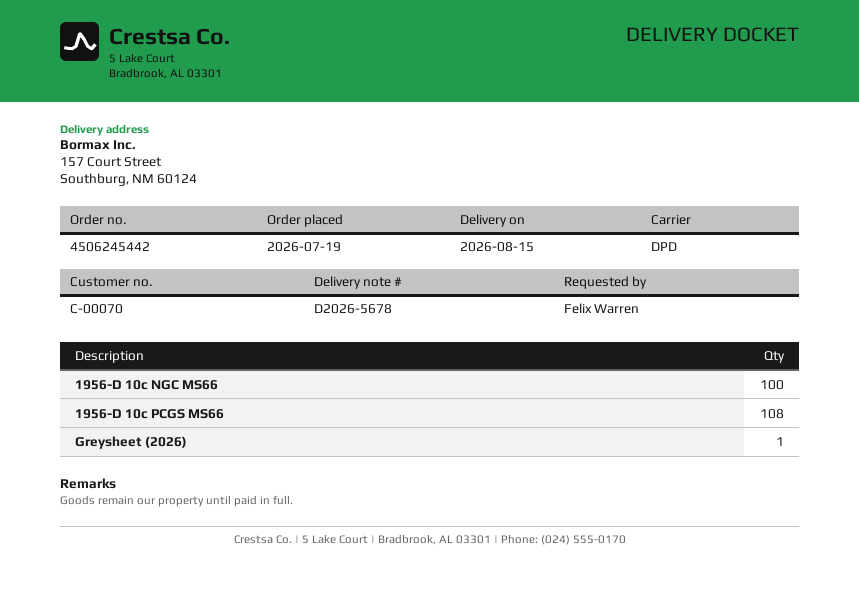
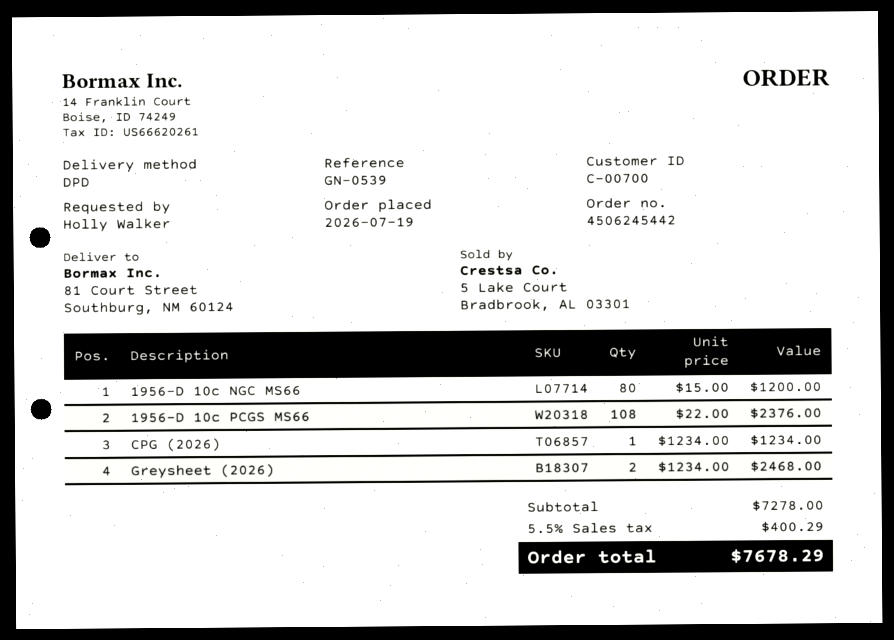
customer number: C-00070 -> C-00700
ordered by: Felix Warren -> Holly Walker
ship to: 157 Court Street, Southburg, NM 60124 -> 81 Court Street, Southburg, NM 60124
1956-D 10c NGC MS66: 100 -> 80
Greysheet (2026): 1 -> 2
CPG (2026): none -> 1

